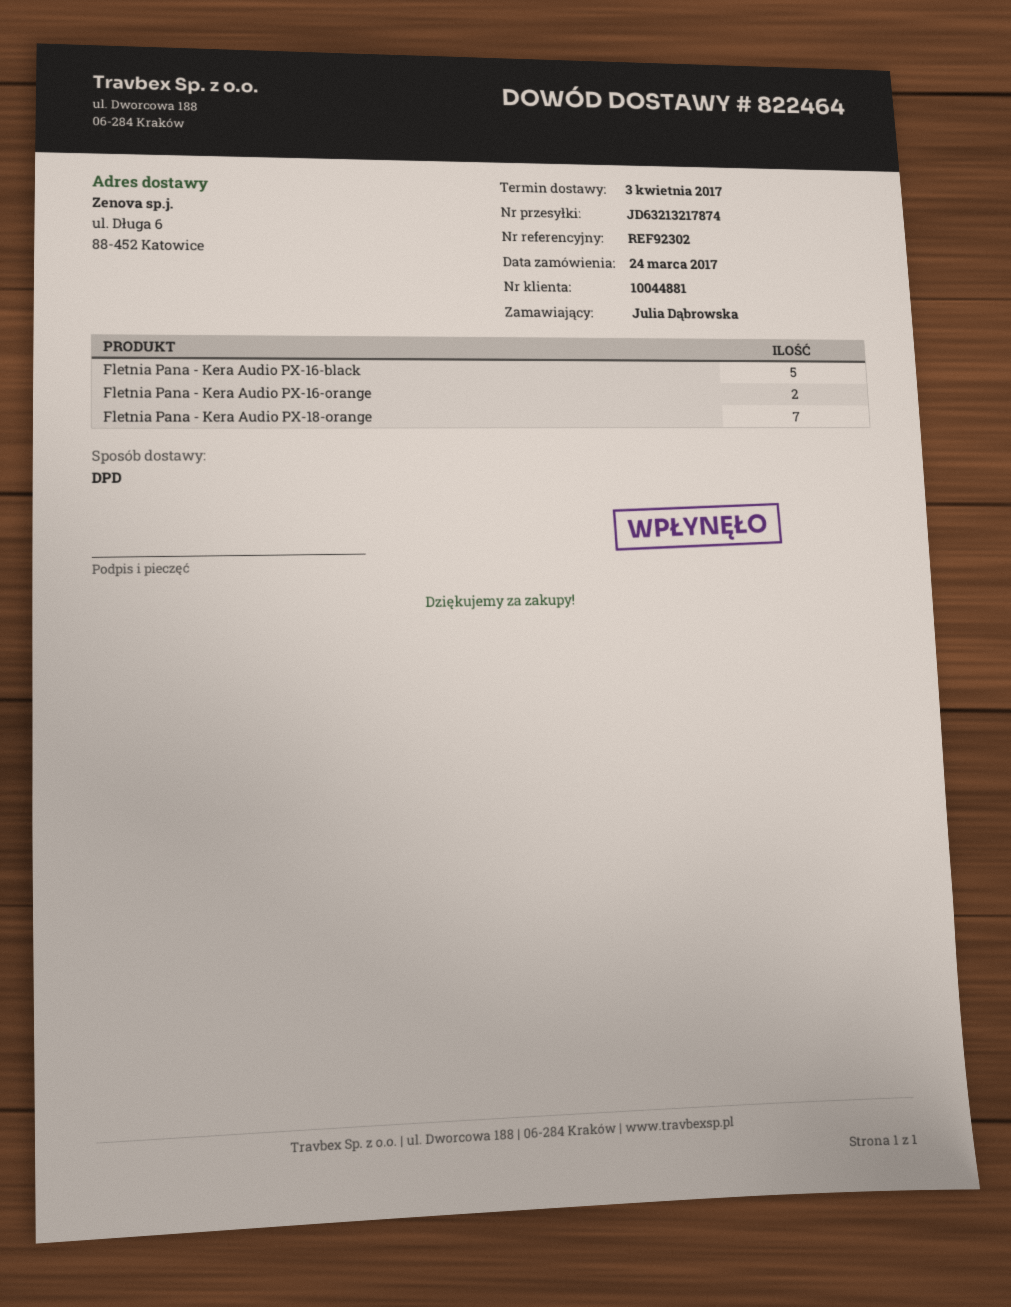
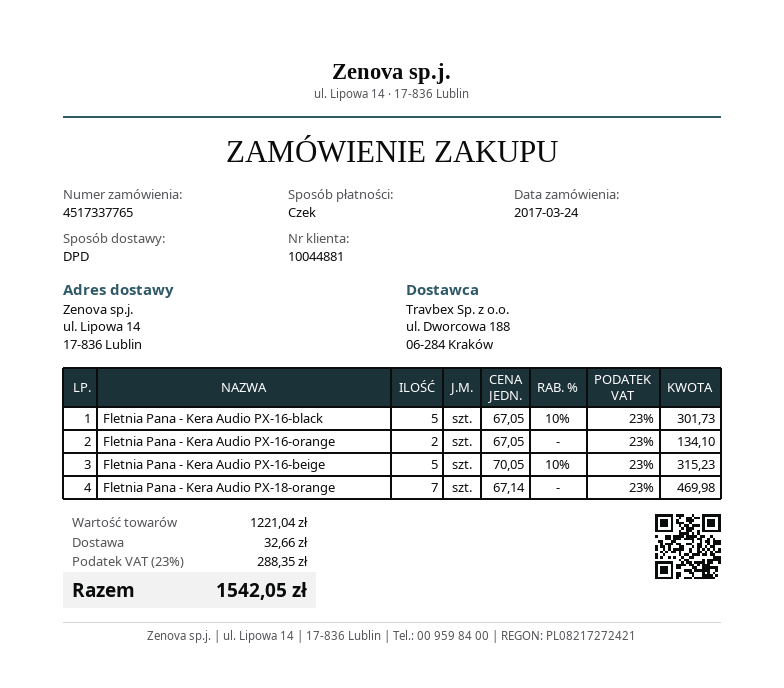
ship to: ul. Długa 6, 88-452 Katowice -> ul. Lipowa 14, 17-836 Lublin
Fletnia Pana - Kera Audio PX-16-beige: none -> 5

